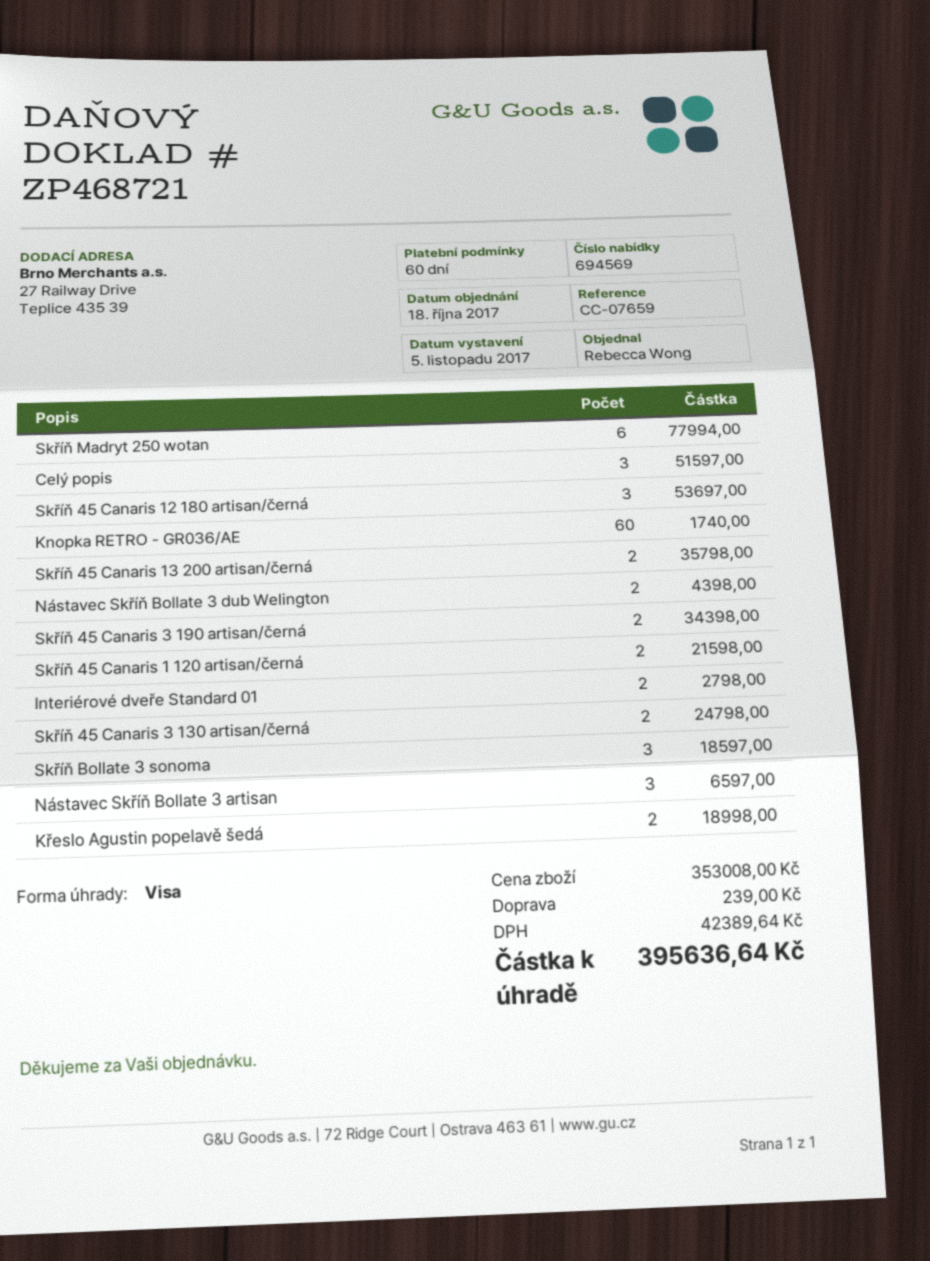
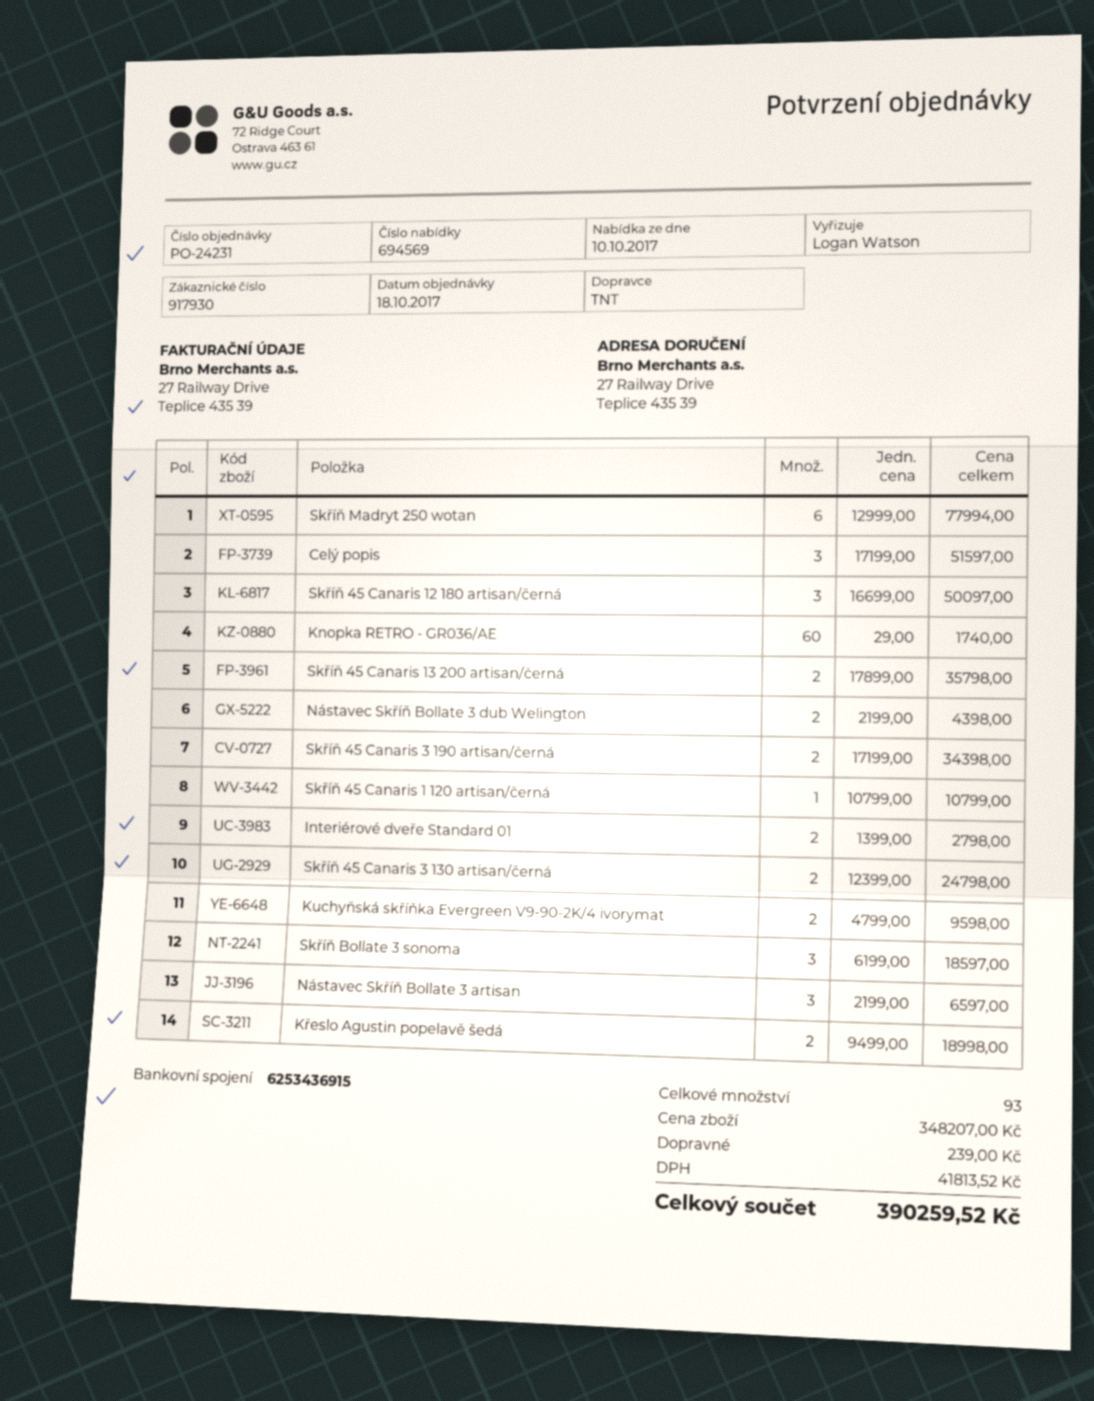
Skříň 45 Canaris 12 180 artisan/černá: 3 for 53697.00 -> 3 for 50097.00
Skříň 45 Canaris 1 120 artisan/černá: 2 for 21598.00 -> 1 for 10799.00
Kuchyňská skříňka Evergreen V9-90-2K/4 ivorymat: none -> 2 for 9598.00
subtotal: 353008.00 -> 348207.00
tax: 42389.64 -> 41813.52
total: 395636.64 -> 390259.52

